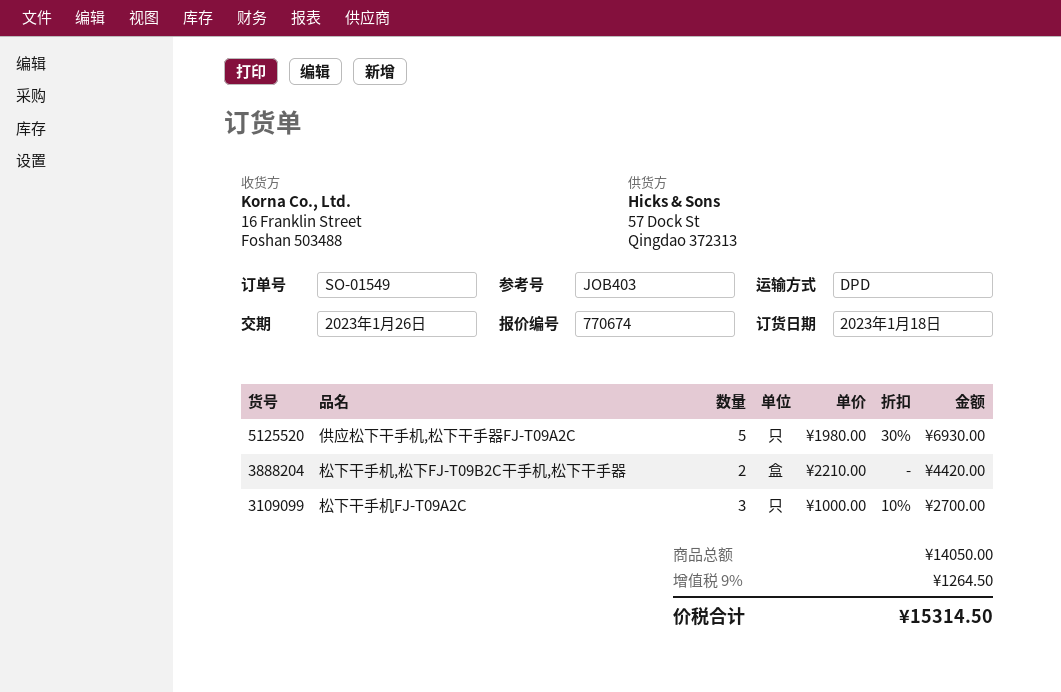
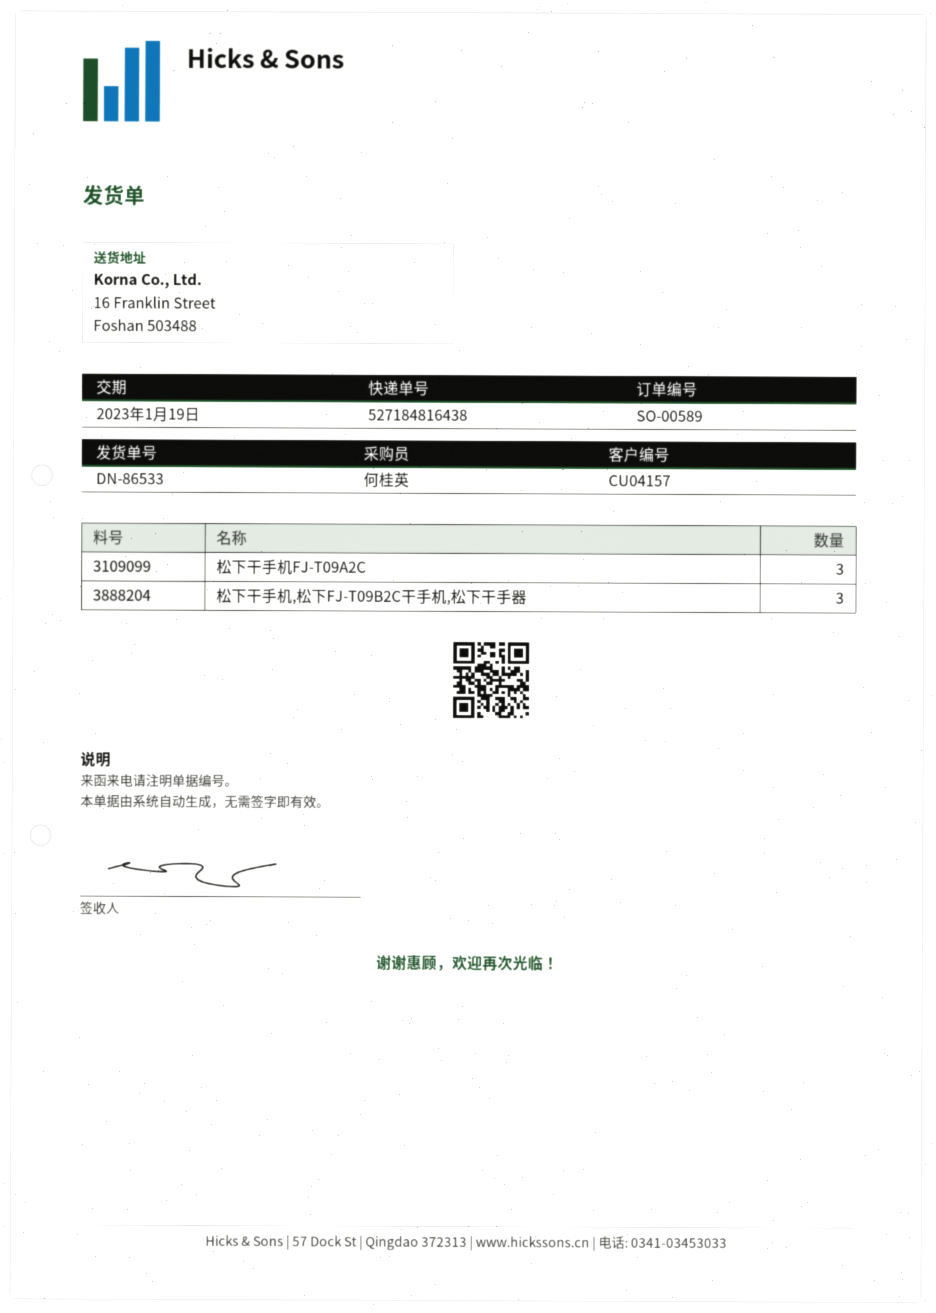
order number: SO-01549 -> SO-00589
delivery date: 2023-01-26 -> 2023-01-19
供应松下干手机,松下干手器FJ-T09A2C: 5 -> none
松下干手机,松下FJ-T09B2C干手机,松下干手器: 2 -> 3

